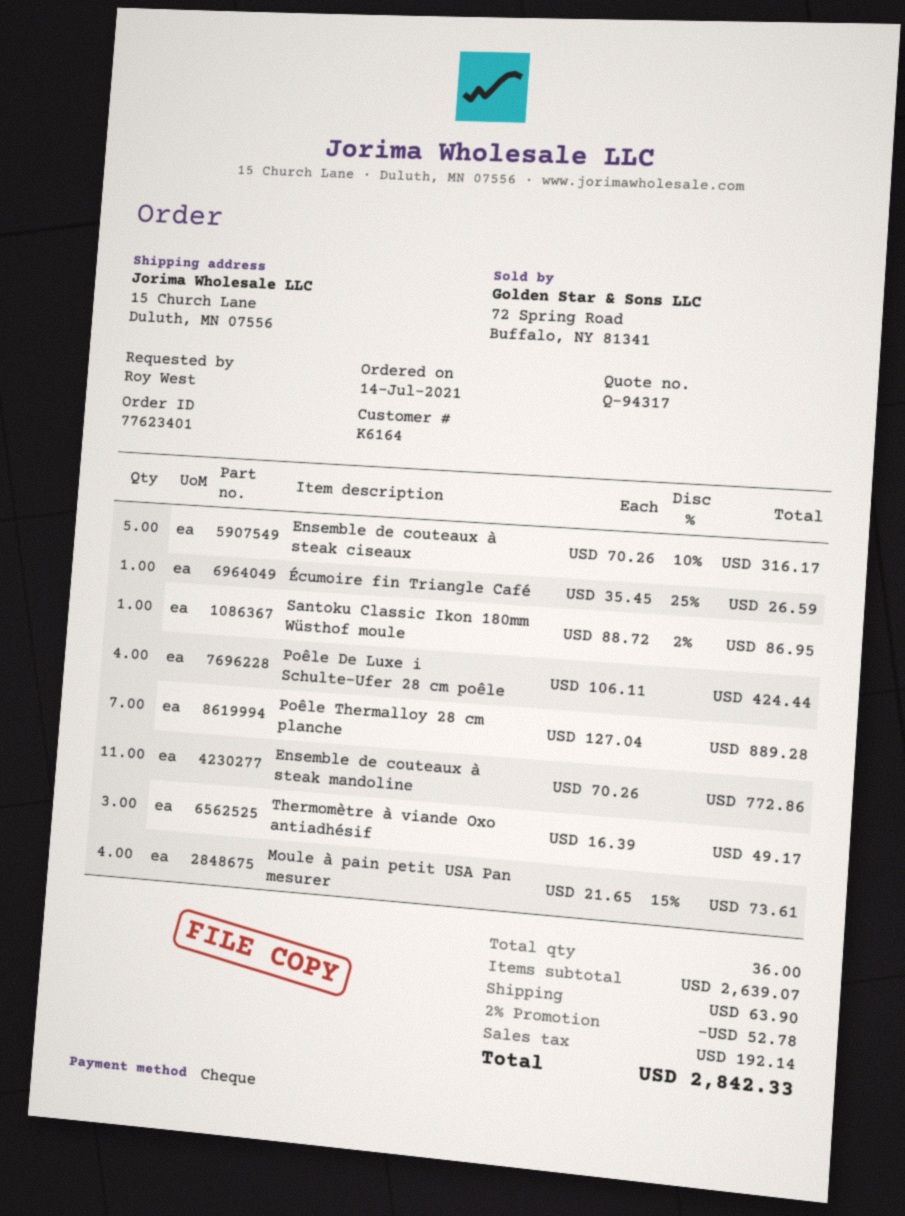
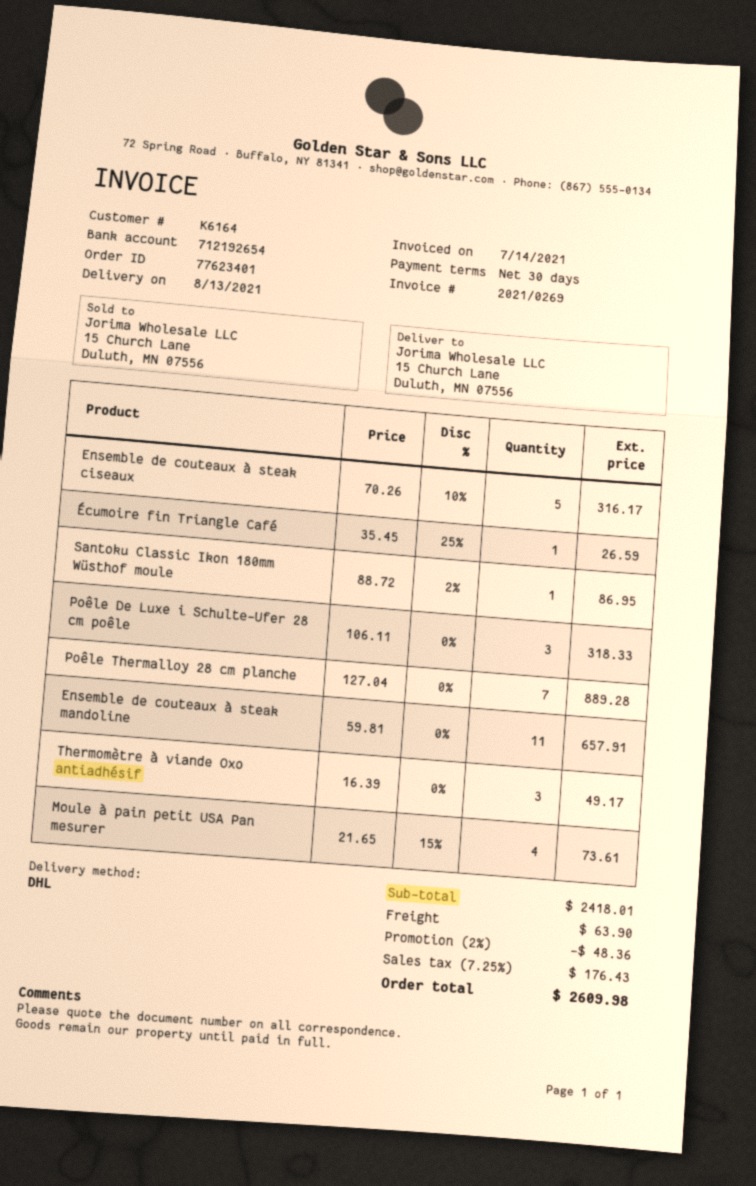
Poêle De Luxe i Schulte-Ufer 28 cm poêle: 4 x 106.11 = 424.44 -> 3 x 106.11 = 318.33
Ensemble de couteaux à steak mandoline: 11 x 70.26 = 772.86 -> 11 x 59.81 = 657.91
subtotal: 2639.07 -> 2418.01
discount: 2% = 52.78 -> 2% = 48.36
tax: 192.14 -> 176.43
total: 2842.33 -> 2609.98

